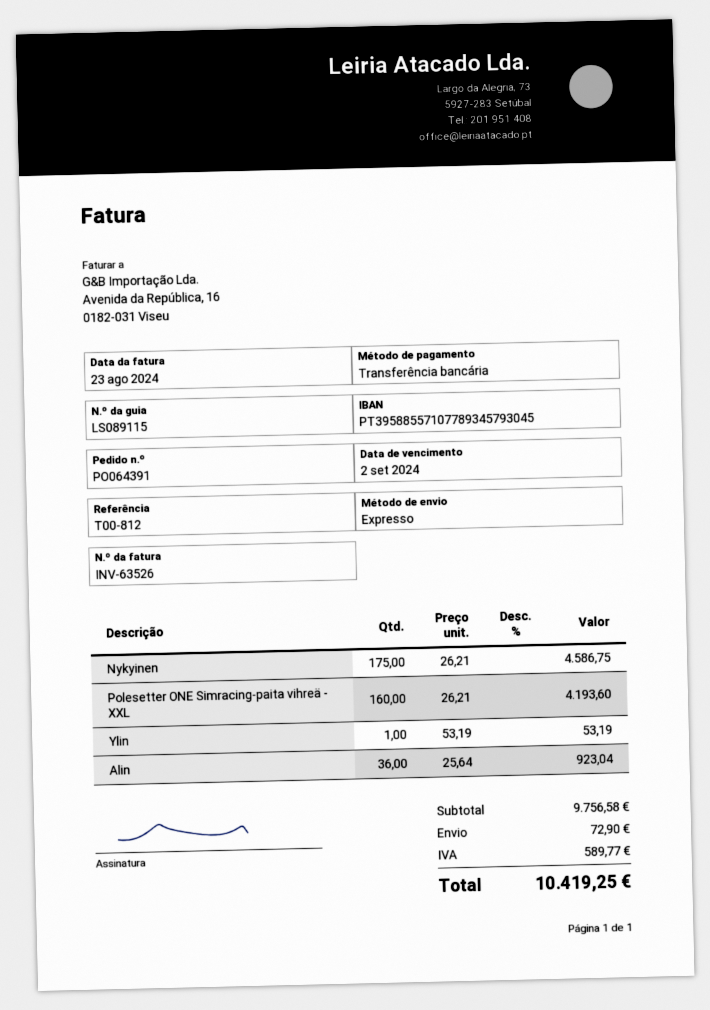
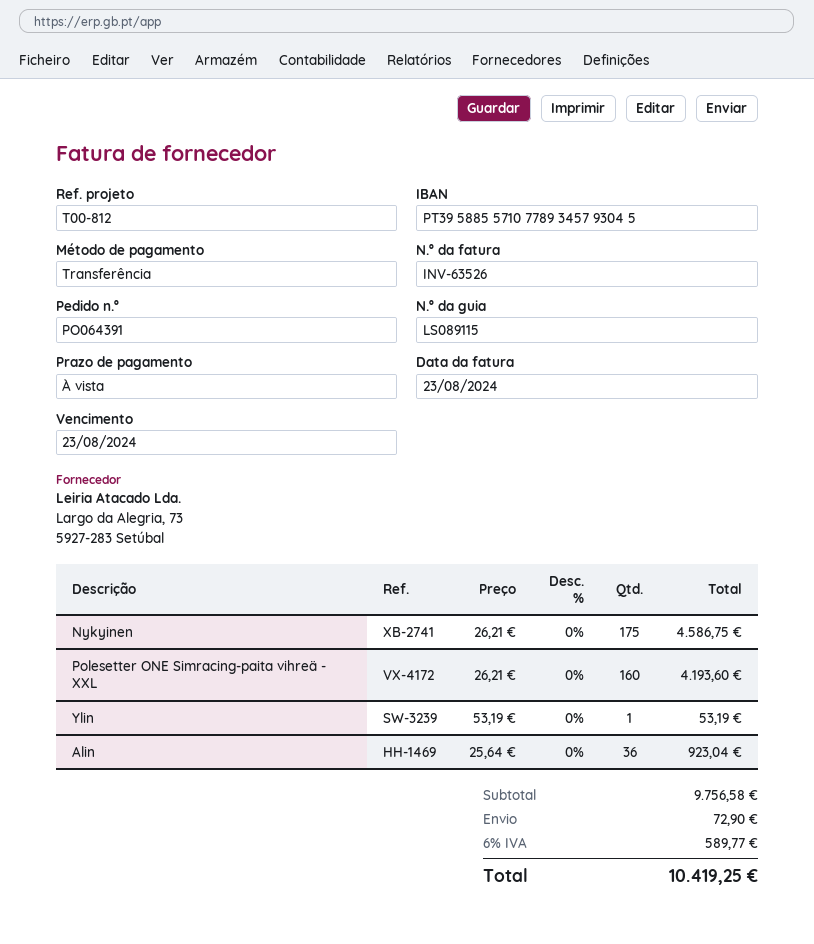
due date: 2024-09-02 -> 2024-08-23

